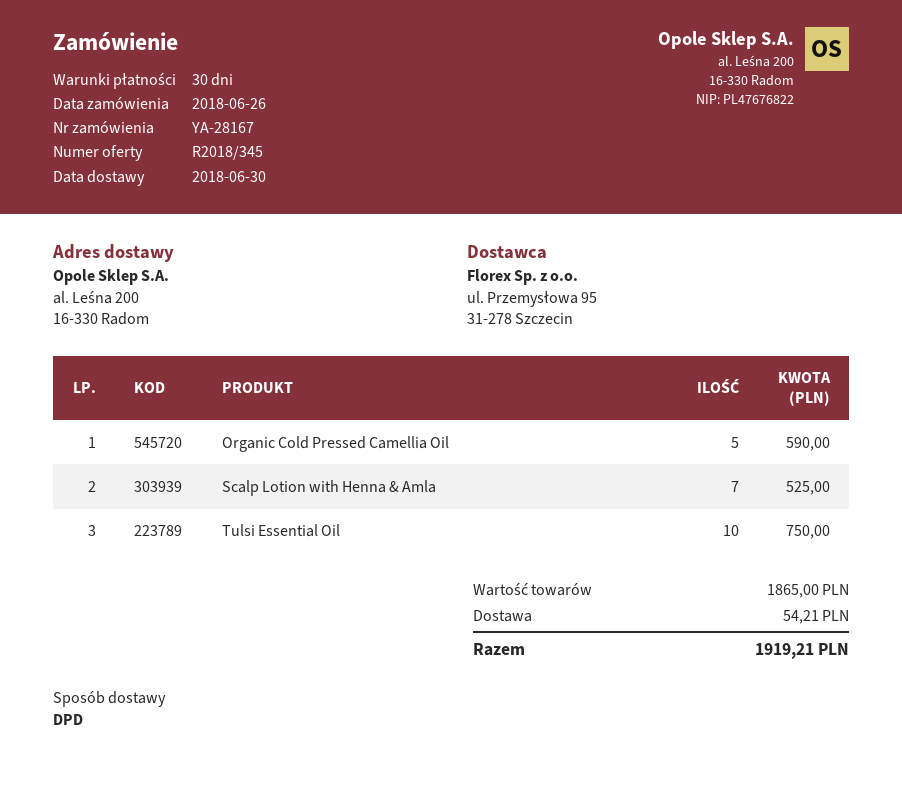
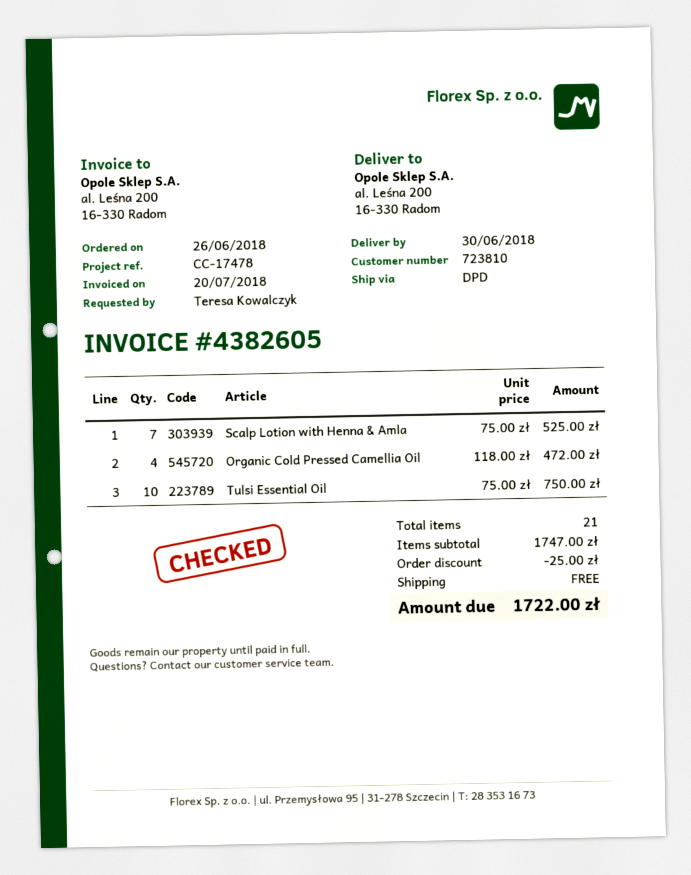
Organic Cold Pressed Camellia Oil: 5 for 590.00 -> 4 for 472.00
subtotal: 1865.00 -> 1747.00
discount: none -> 25.00
shipping: 54.21 -> 0.00
total: 1919.21 -> 1722.00

